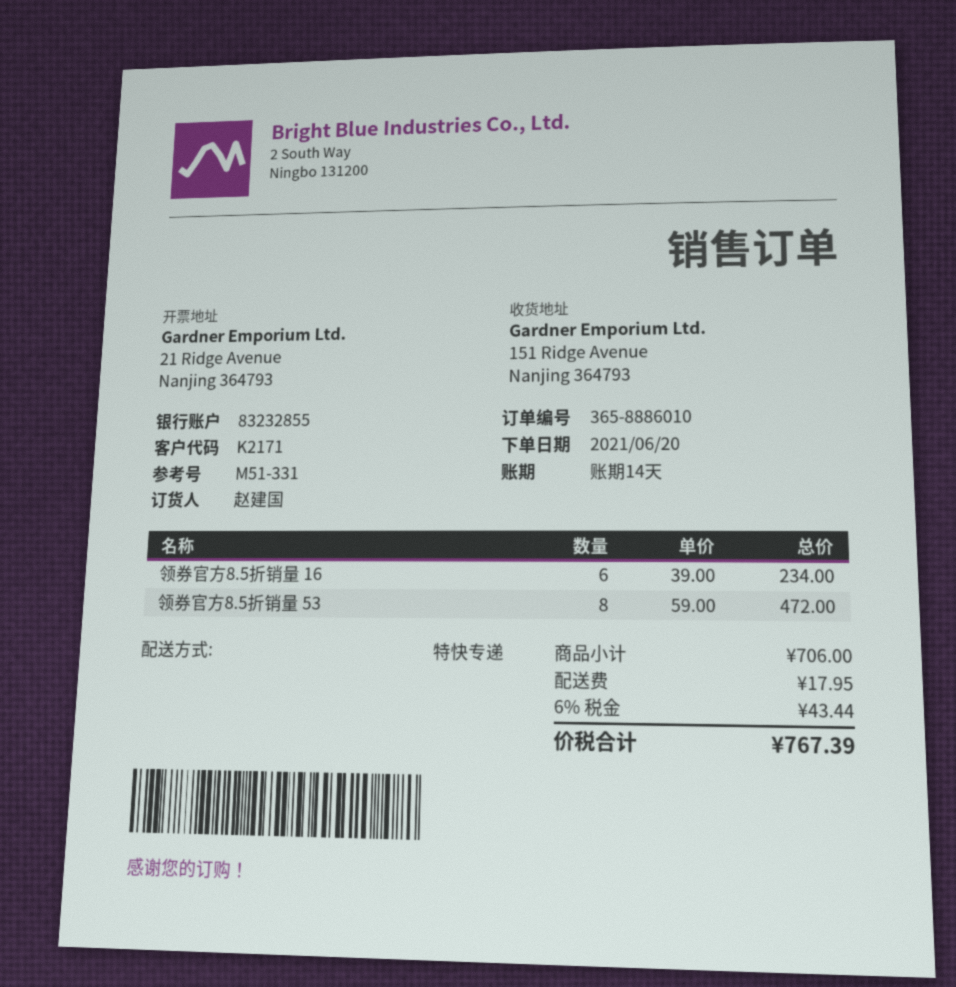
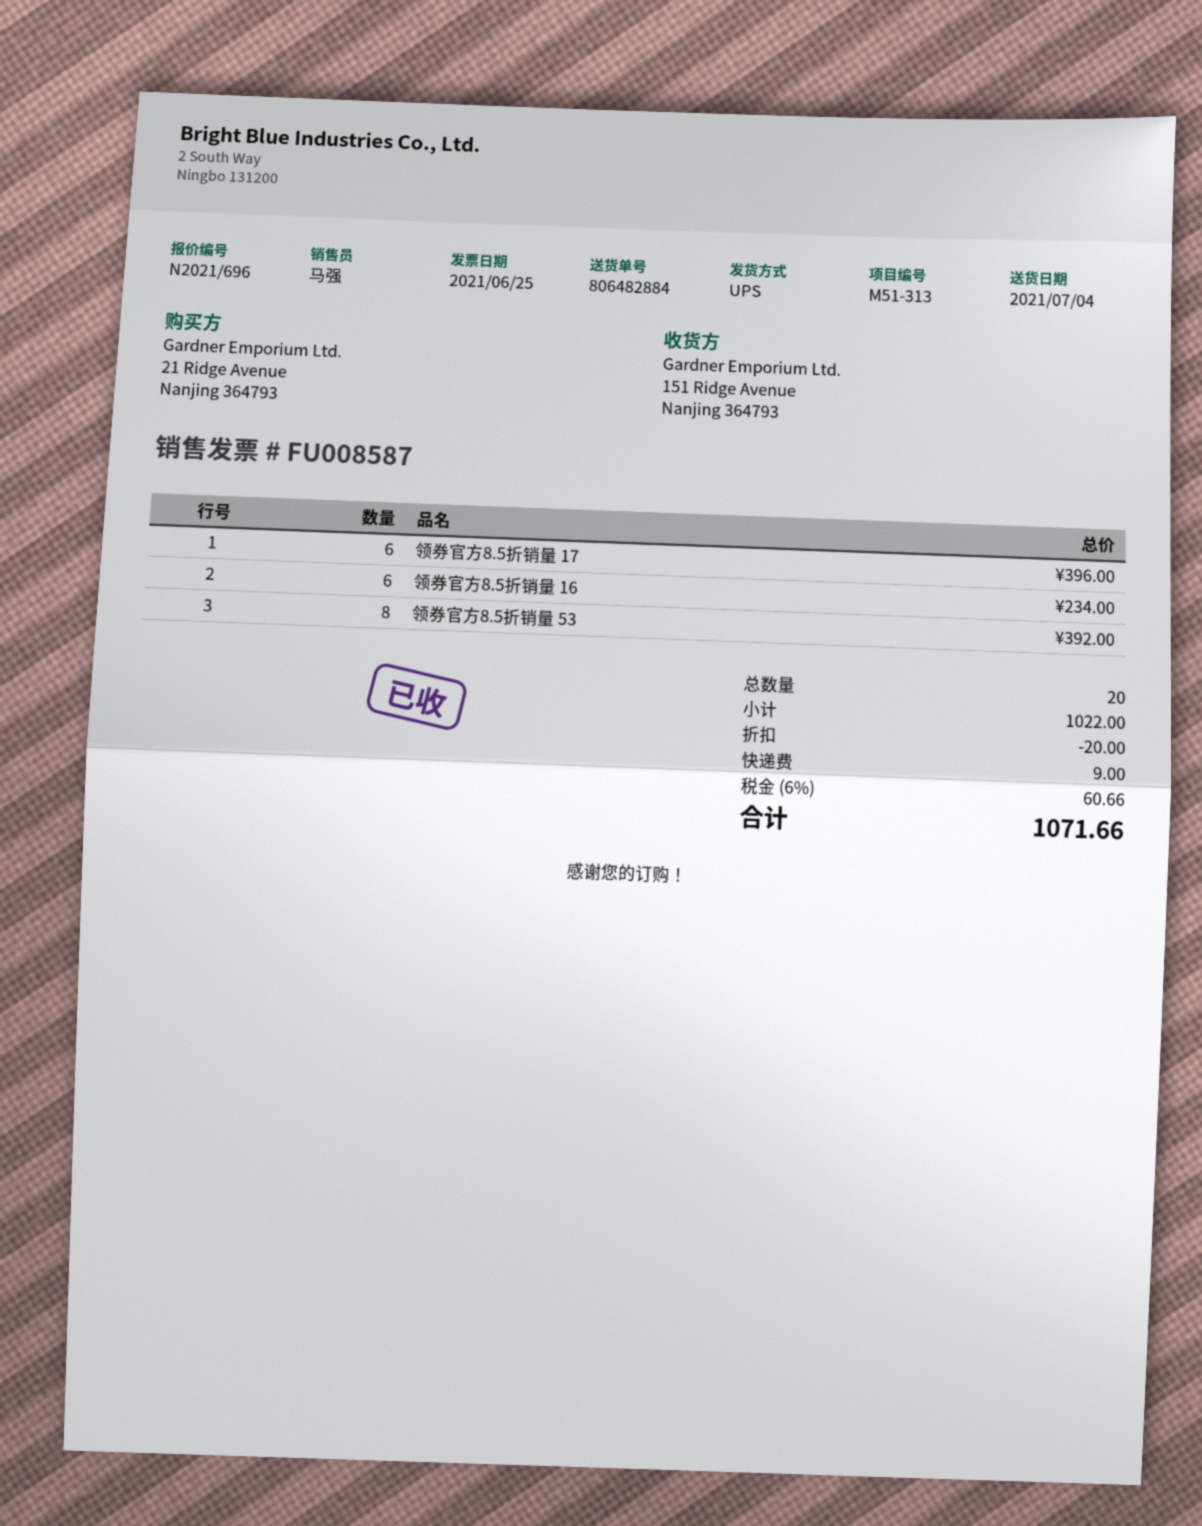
reference: M51-331 -> M51-313
shipping method: express -> UPS
领券官方8.5折销量 53: 8 for 472.00 -> 8 for 392.00
领券官方8.5折销量 17: none -> 6 for 396.00
subtotal: 706.00 -> 1022.00
discount: none -> 20.00
shipping: 17.95 -> 9.00
tax: 6% = 43.44 -> 6% = 60.66
total: 767.39 -> 1071.66

